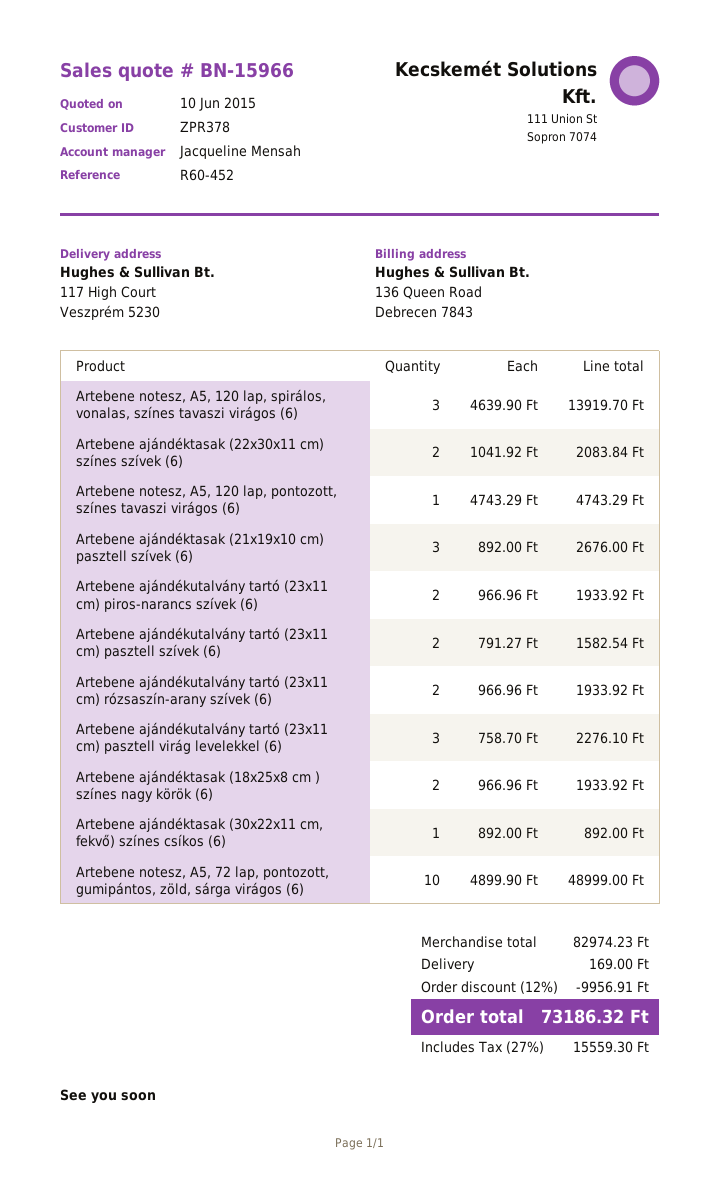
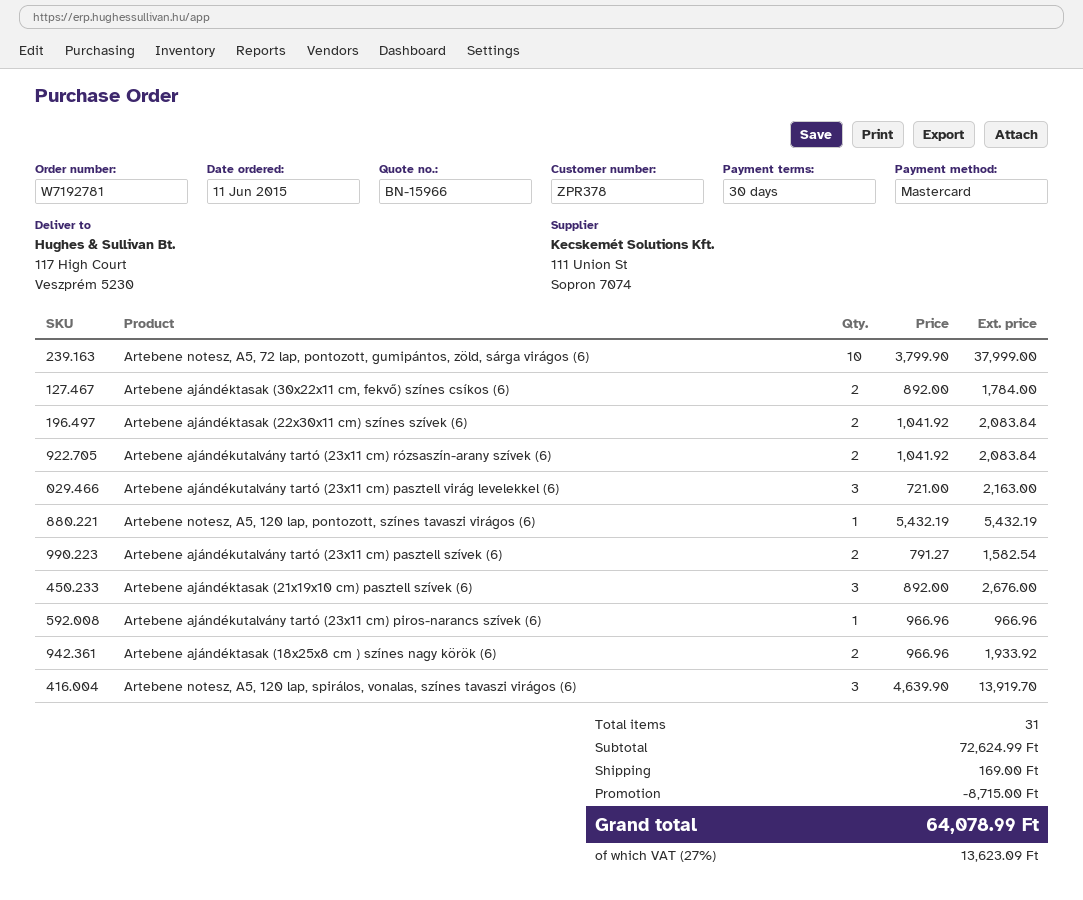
Artebene notesz, A5, 120 lap, pontozott, színes tavaszi virágos (6): 1 x 4743.29 = 4743.29 -> 1 x 5432.19 = 5432.19
Artebene ajándékutalvány tartó (23x11 cm) piros-narancs szívek (6): 2 x 966.96 = 1933.92 -> 1 x 966.96 = 966.96
Artebene ajándékutalvány tartó (23x11 cm) rózsaszín-arany szívek (6): 2 x 966.96 = 1933.92 -> 2 x 1041.92 = 2083.84
Artebene ajándékutalvány tartó (23x11 cm) pasztell virág levelekkel (6): 3 x 758.70 = 2276.10 -> 3 x 721.00 = 2163.00
Artebene ajándéktasak (30x22x11 cm, fekvő) színes csíkos (6): 1 x 892.00 = 892.00 -> 2 x 892.00 = 1784.00
Artebene notesz, A5, 72 lap, pontozott, gumipántos, zöld, sárga virágos (6): 10 x 4899.90 = 48999.00 -> 10 x 3799.90 = 37999.00
subtotal: 82974.23 -> 72624.99
discount: 9956.91 -> 8715.00
tax: 27% = 15559.30 -> 27% = 13623.09
total: 73186.32 -> 64078.99

